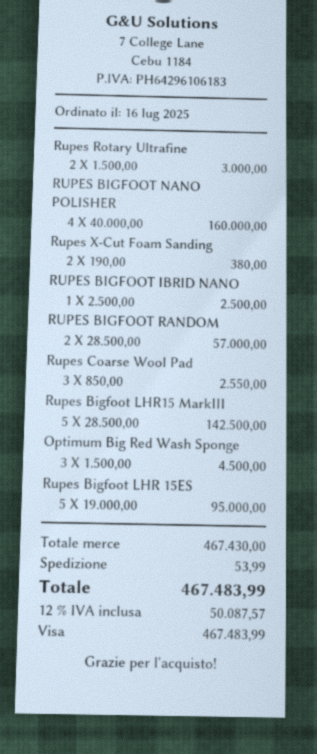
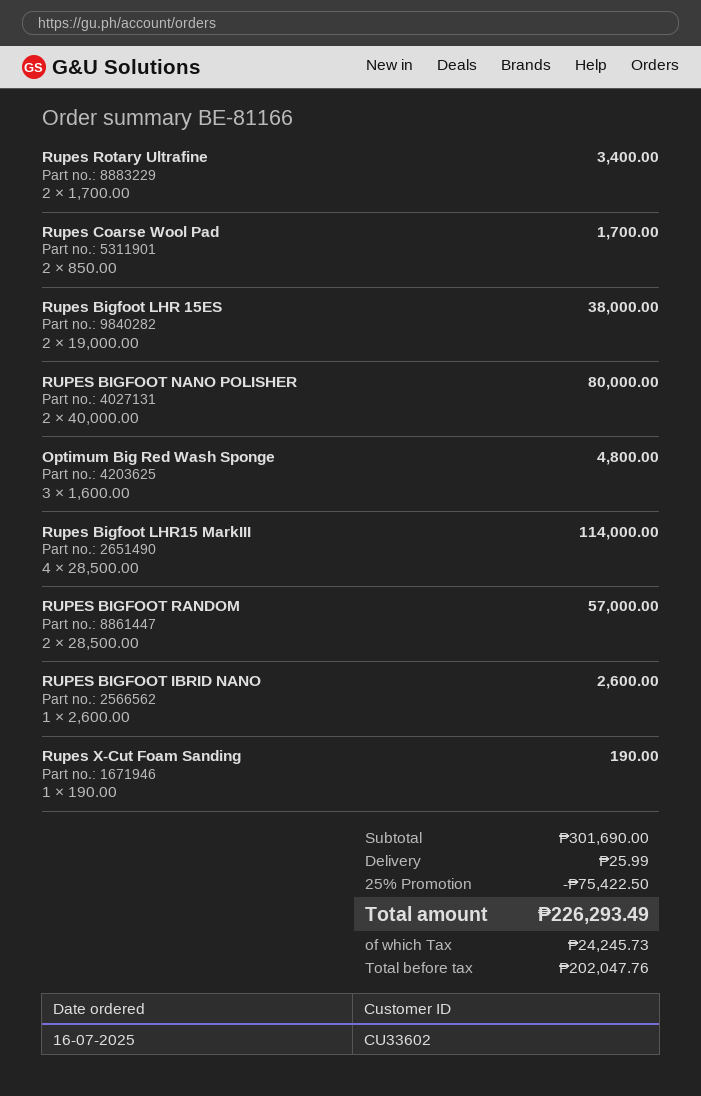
Rupes Rotary Ultrafine: 2 x 1500.00 = 3000.00 -> 2 x 1700.00 = 3400.00
RUPES BIGFOOT NANO POLISHER: 4 x 40000.00 = 160000.00 -> 2 x 40000.00 = 80000.00
Rupes X-Cut Foam Sanding: 2 x 190.00 = 380.00 -> 1 x 190.00 = 190.00
RUPES BIGFOOT IBRID NANO: 1 x 2500.00 = 2500.00 -> 1 x 2600.00 = 2600.00
Rupes Coarse Wool Pad: 3 x 850.00 = 2550.00 -> 2 x 850.00 = 1700.00
Rupes Bigfoot LHR15 MarkIII: 5 x 28500.00 = 142500.00 -> 4 x 28500.00 = 114000.00
Optimum Big Red Wash Sponge: 3 x 1500.00 = 4500.00 -> 3 x 1600.00 = 4800.00
Rupes Bigfoot LHR 15ES: 5 x 19000.00 = 95000.00 -> 2 x 19000.00 = 38000.00
subtotal: 467430.00 -> 301690.00
discount: none -> 25% = 75422.50
shipping: 53.99 -> 25.99
tax: 50087.57 -> 24245.73
total: 467483.99 -> 226293.49

